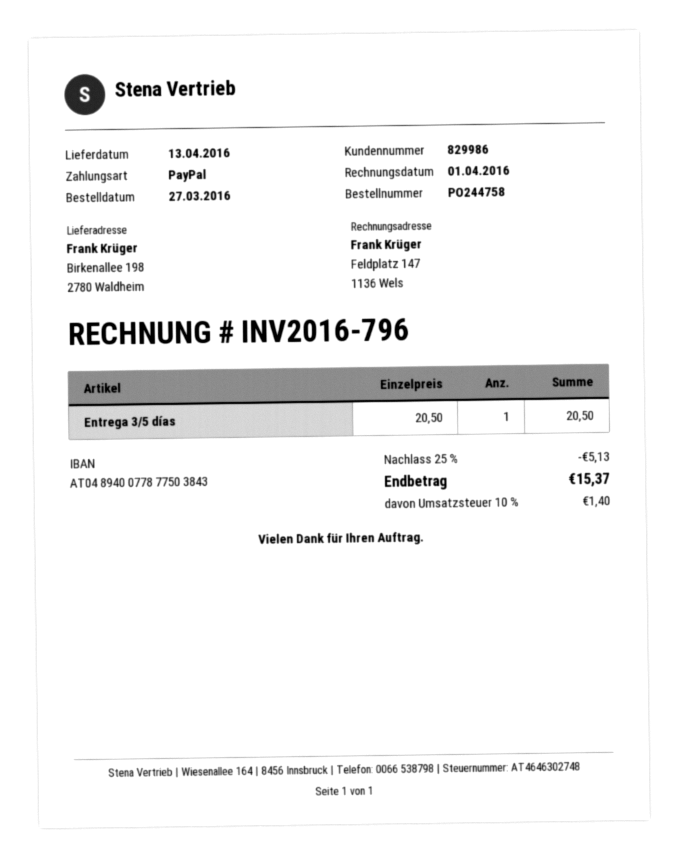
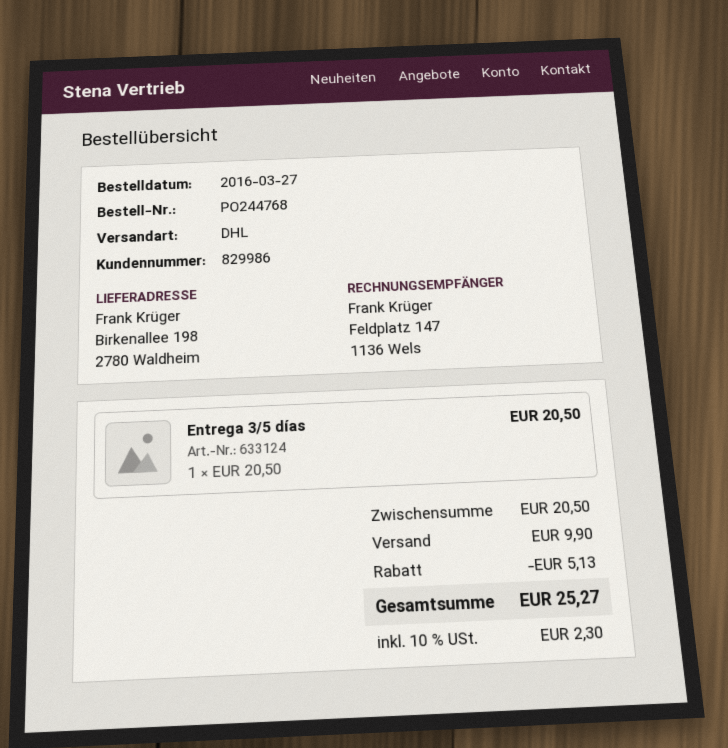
order number: PO244758 -> PO244768
shipping: none -> 9.90
tax: 10% = 1.40 -> 10% = 2.30
total: 15.37 -> 25.27

